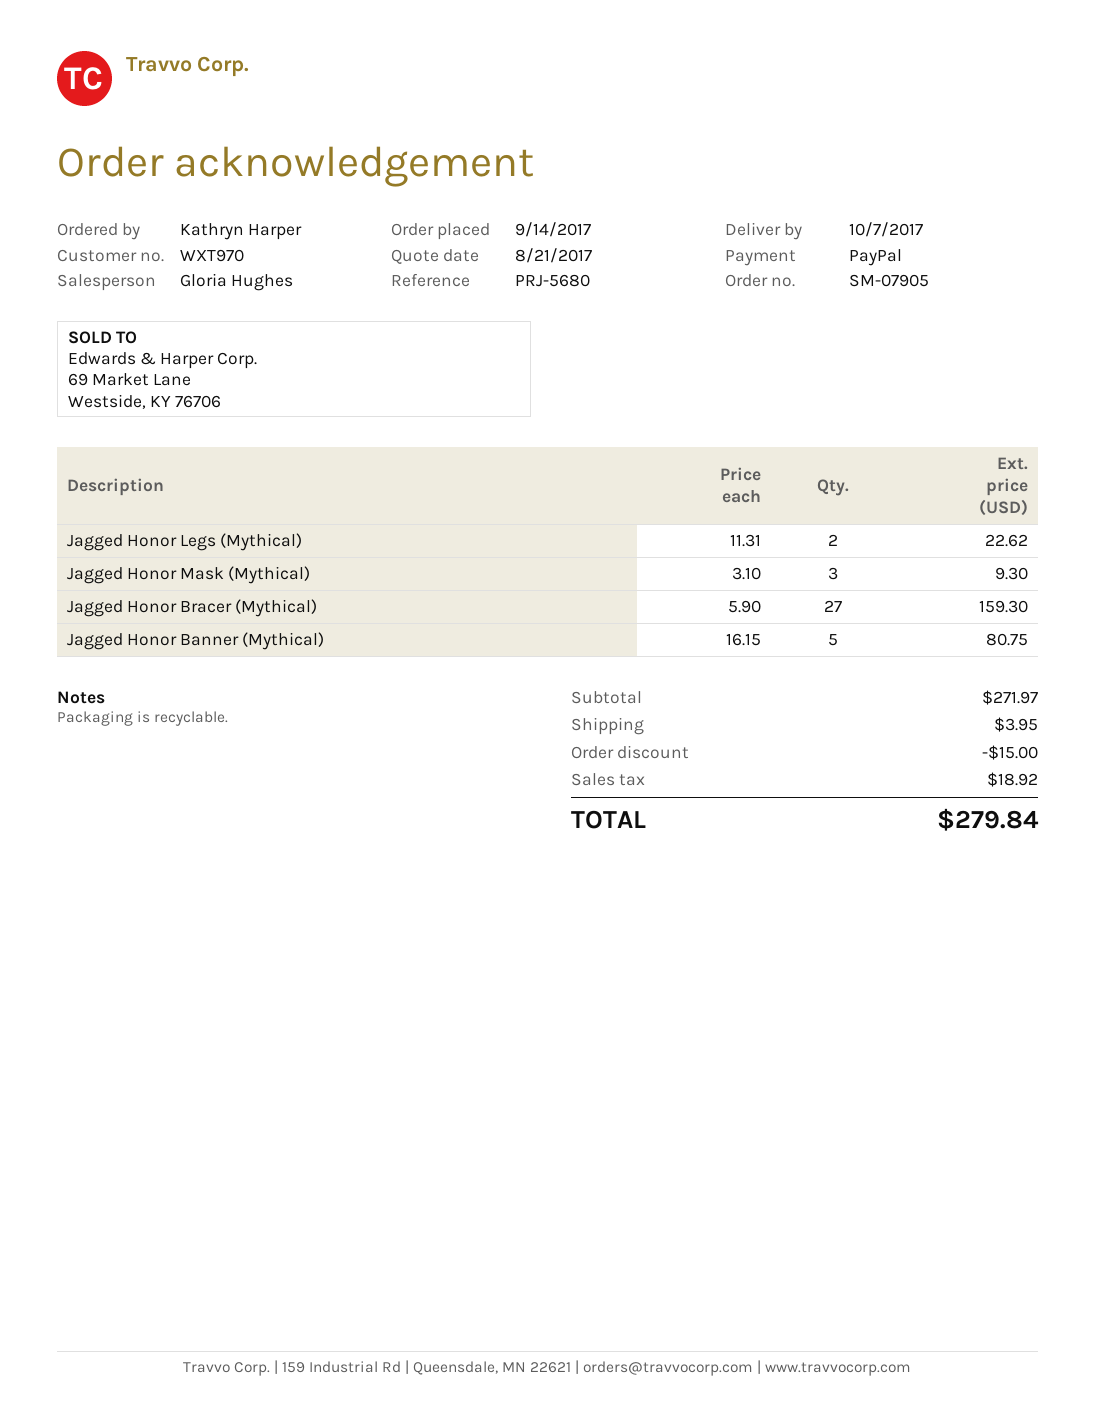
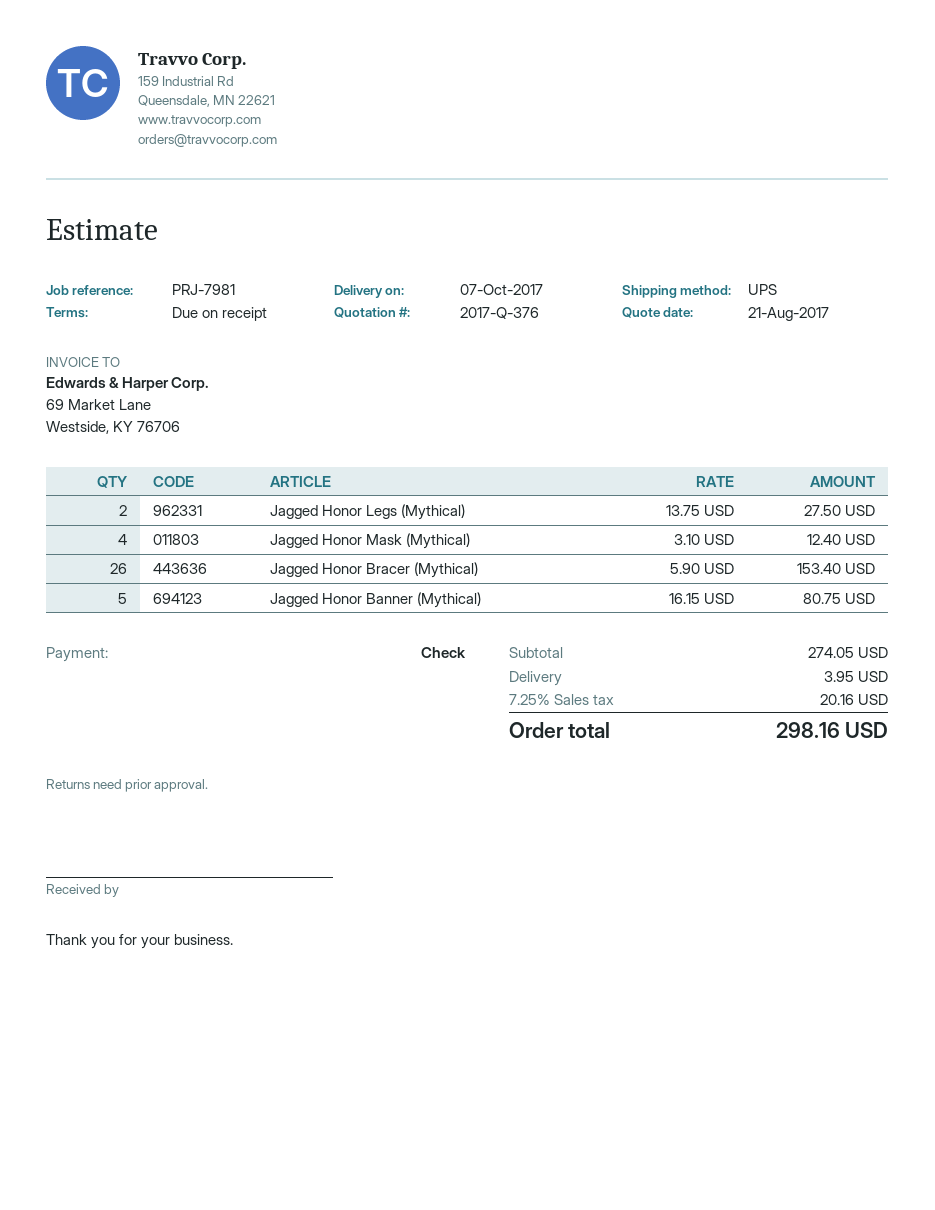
reference: PRJ-5680 -> PRJ-7981
payment method: PayPal -> cheque
Jagged Honor Legs (Mythical): 2 x 11.31 = 22.62 -> 2 x 13.75 = 27.50
Jagged Honor Mask (Mythical): 3 x 3.10 = 9.30 -> 4 x 3.10 = 12.40
Jagged Honor Bracer (Mythical): 27 x 5.90 = 159.30 -> 26 x 5.90 = 153.40
subtotal: 271.97 -> 274.05
discount: 15.00 -> none
tax: 18.92 -> 20.16
total: 279.84 -> 298.16

